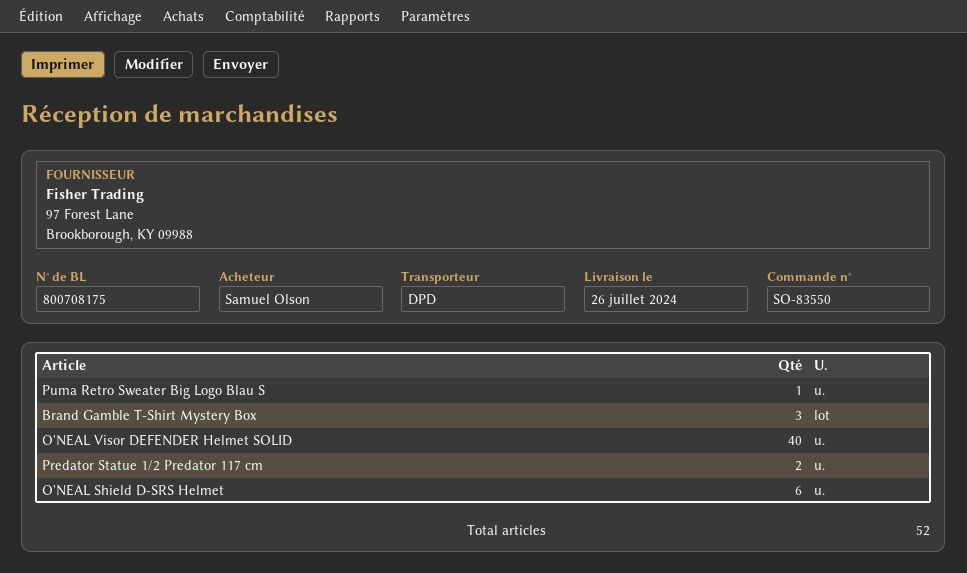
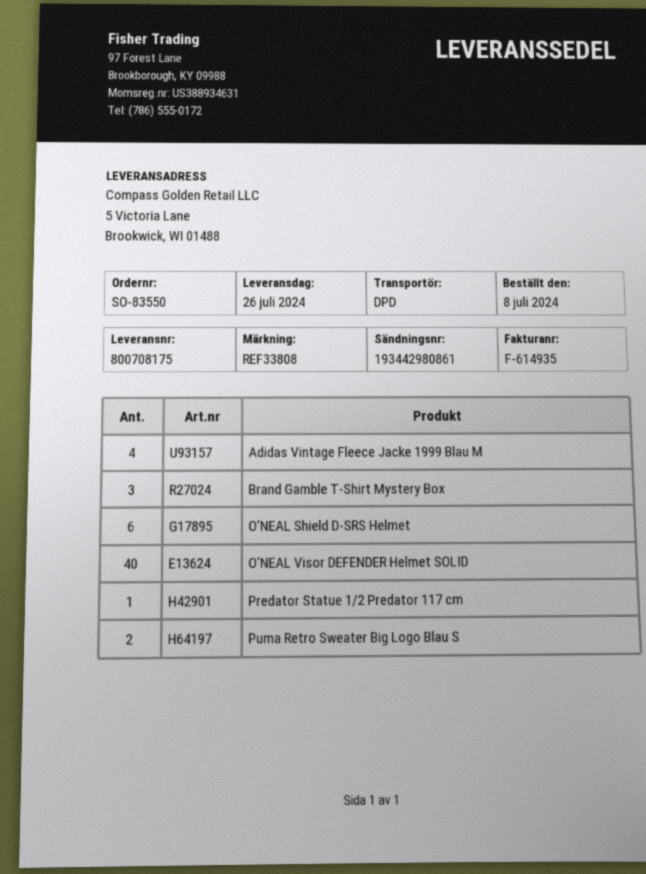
Puma Retro Sweater Big Logo Blau S: 1 -> 2
Predator Statue 1/2 Predator 117 cm: 2 -> 1
Adidas Vintage Fleece Jacke 1999 Blau M: none -> 4

